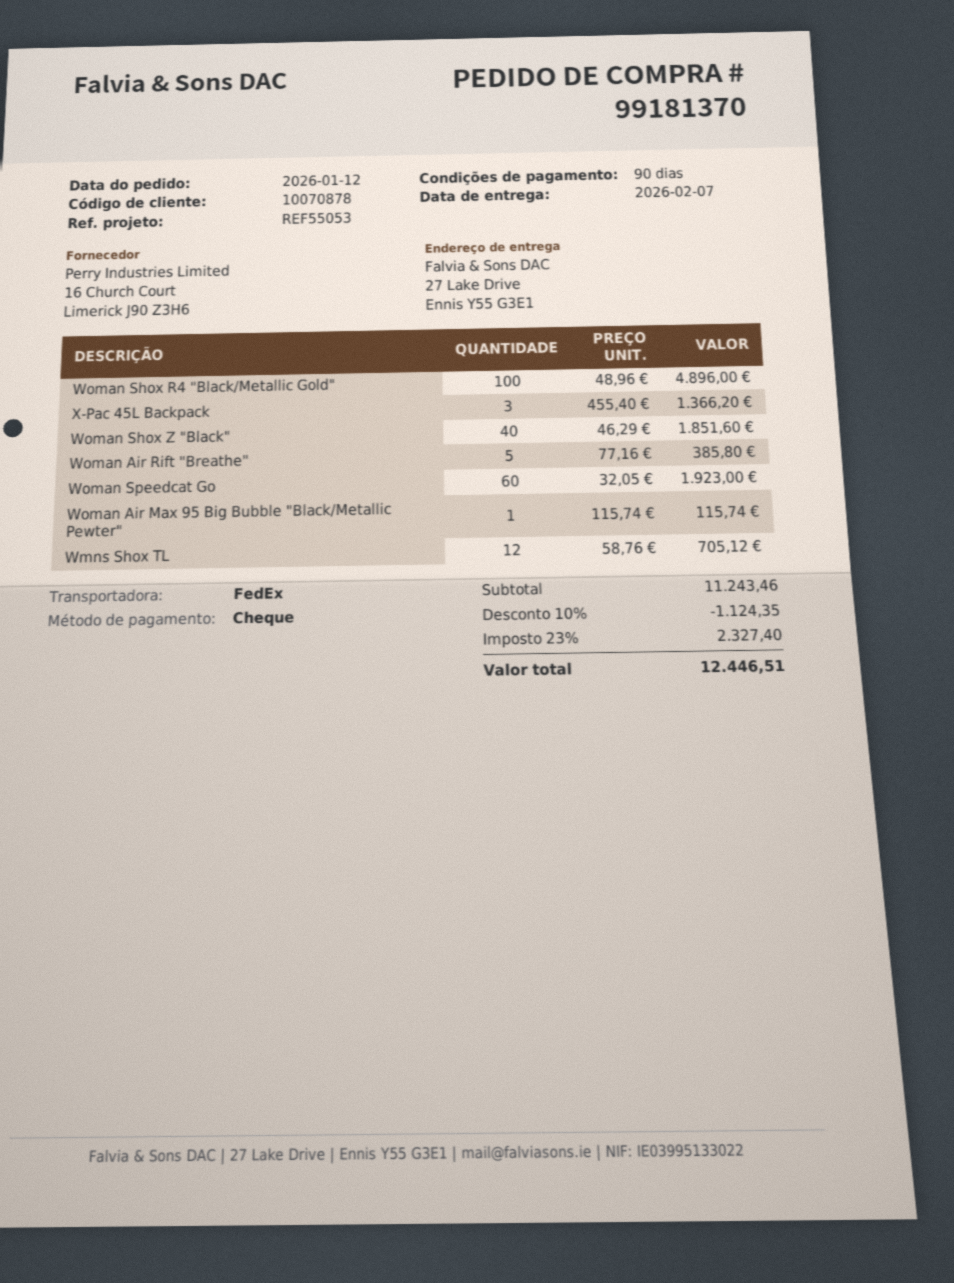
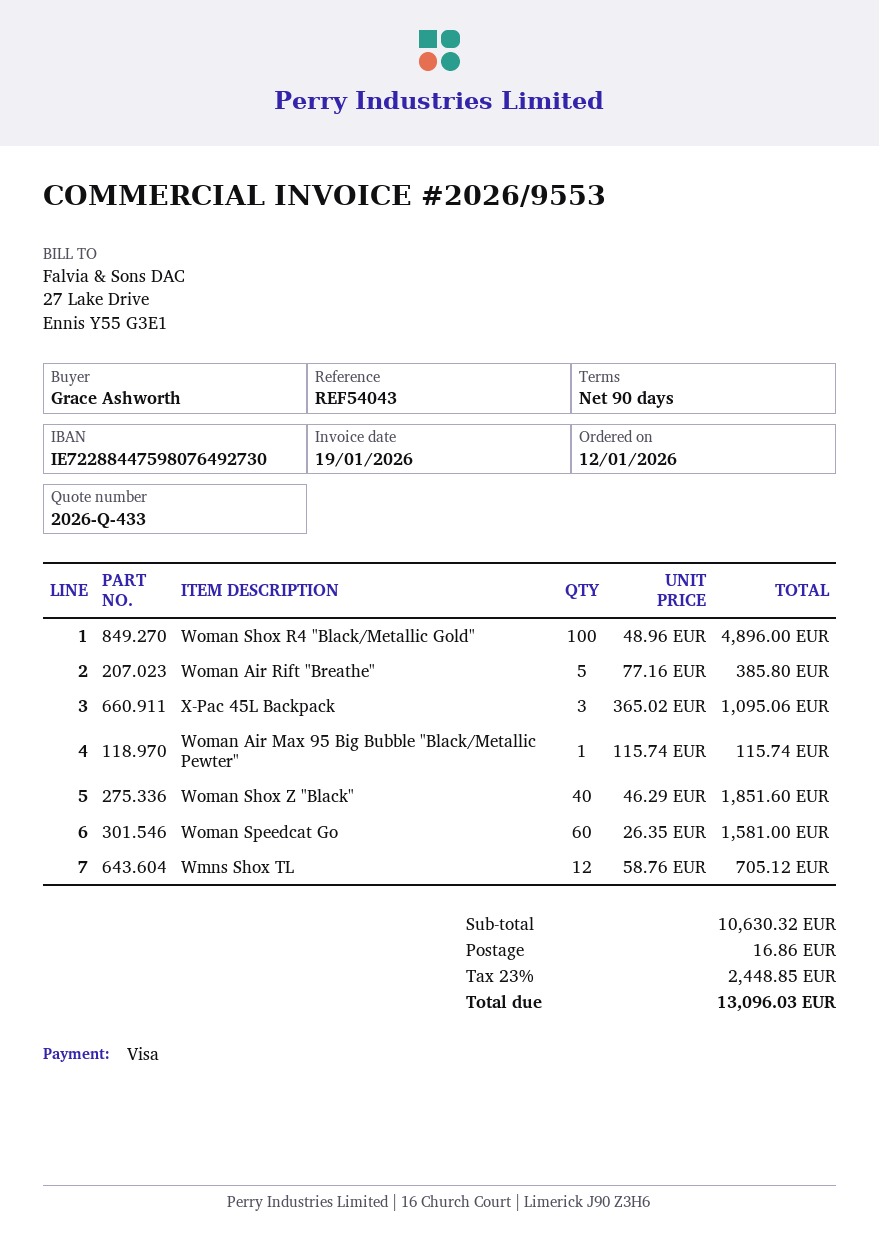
reference: REF55053 -> REF54043
payment method: cheque -> Visa
X-Pac 45L Backpack: 3 x 455.40 = 1366.20 -> 3 x 365.02 = 1095.06
Woman Speedcat Go: 60 x 32.05 = 1923.00 -> 60 x 26.35 = 1581.00
subtotal: 11243.46 -> 10630.32
discount: 10% = 1124.35 -> none
shipping: none -> 16.86
tax: 23% = 2327.40 -> 23% = 2448.85
total: 12446.51 -> 13096.03

